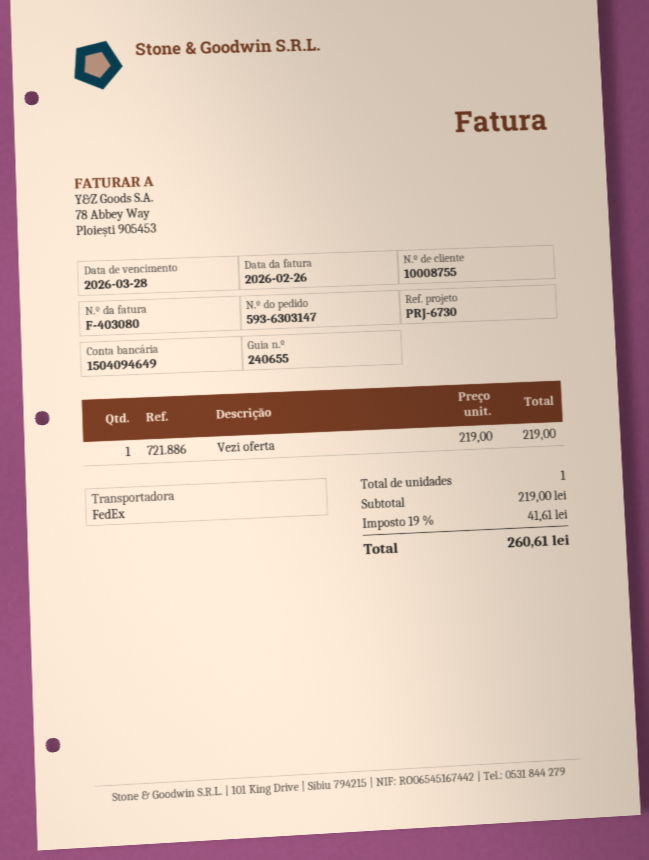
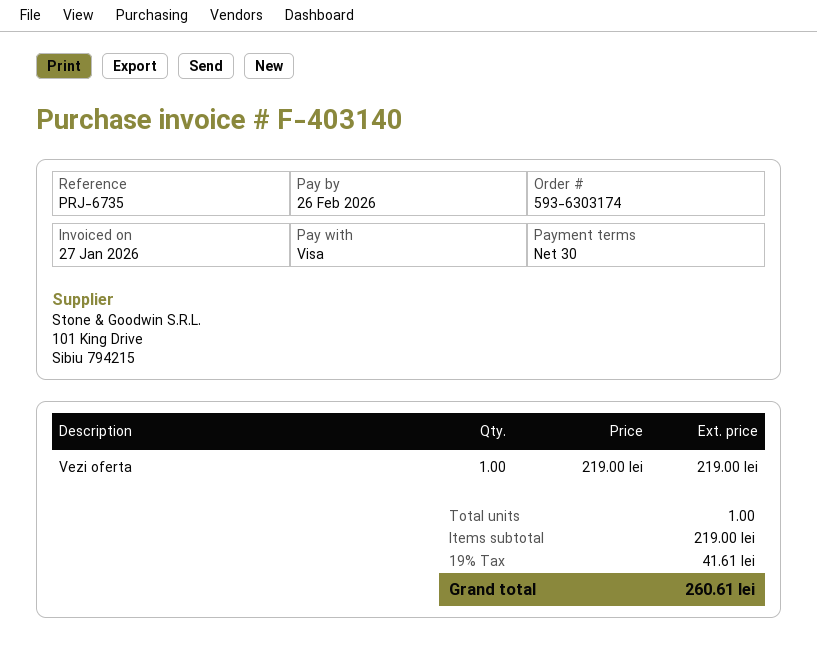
order number: 593-6303147 -> 593-6303174
invoice number: F-403080 -> F-403140
invoice date: 2026-02-26 -> 2026-01-27
due date: 2026-03-28 -> 2026-02-26
reference: PRJ-6730 -> PRJ-6735

